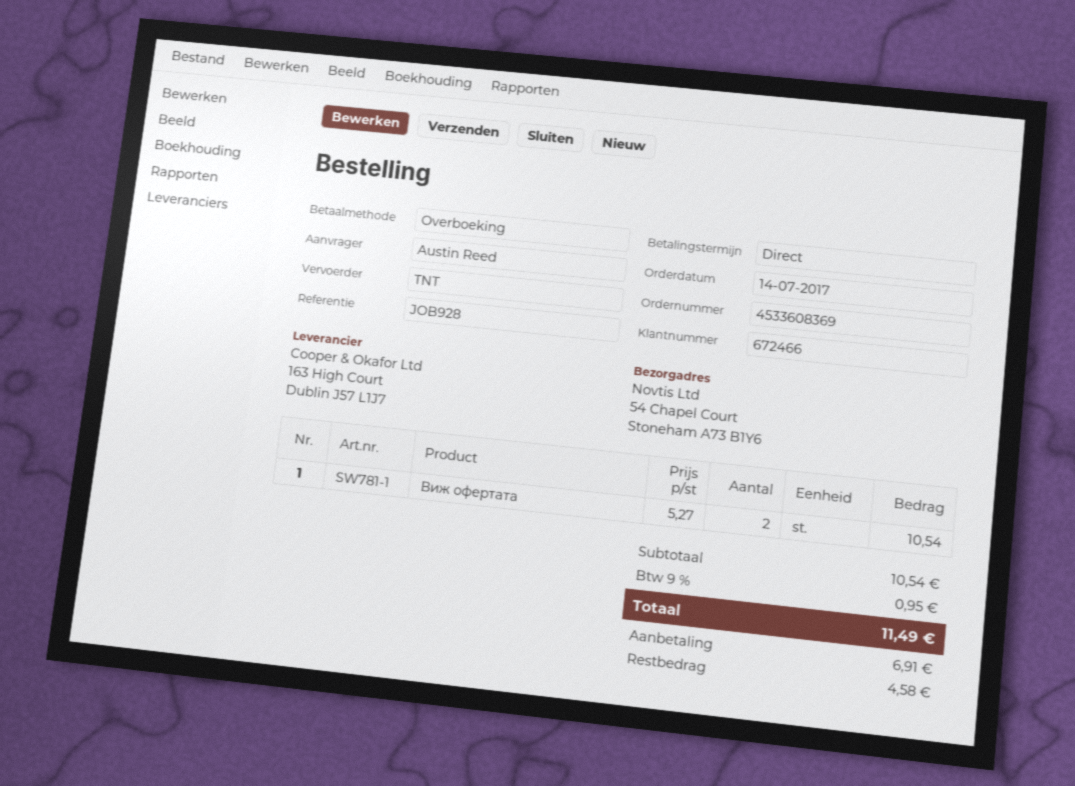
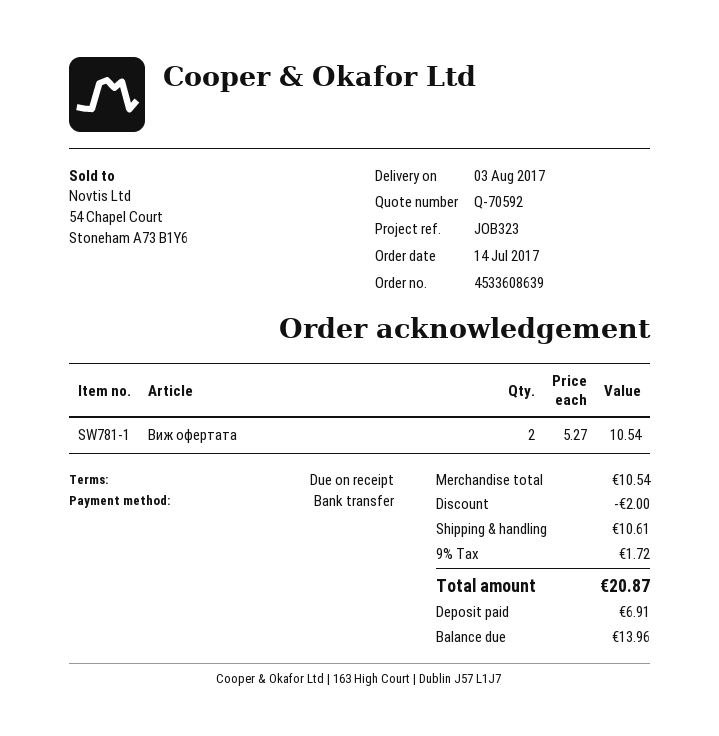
order number: 4533608369 -> 4533608639
reference: JOB928 -> JOB323
discount: none -> 2.00
shipping: none -> 10.61
tax: 9% = 0.95 -> 9% = 1.72
total: 11.49 -> 20.87
balance: 4.58 -> 13.96

